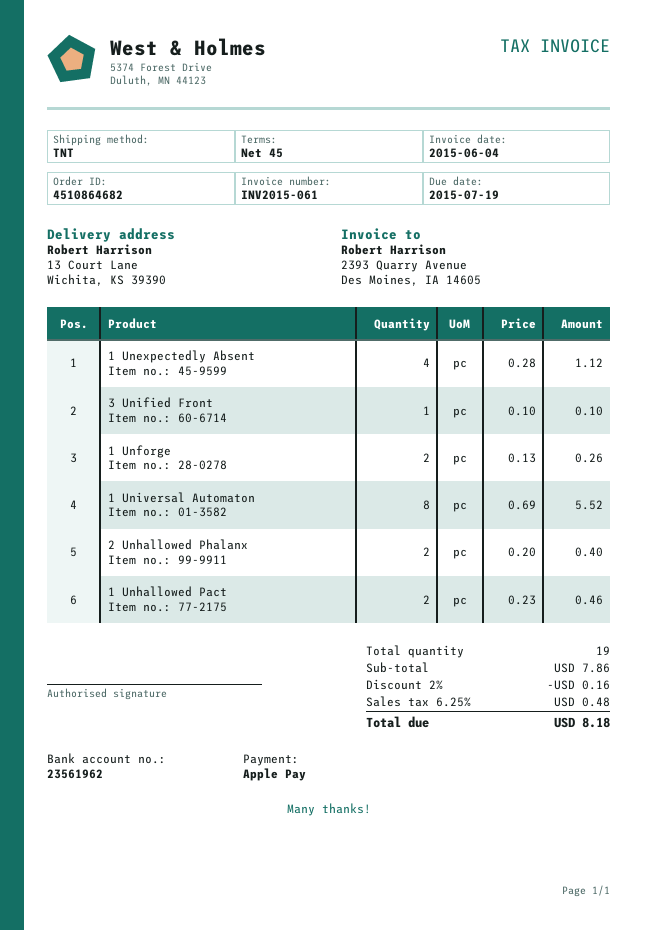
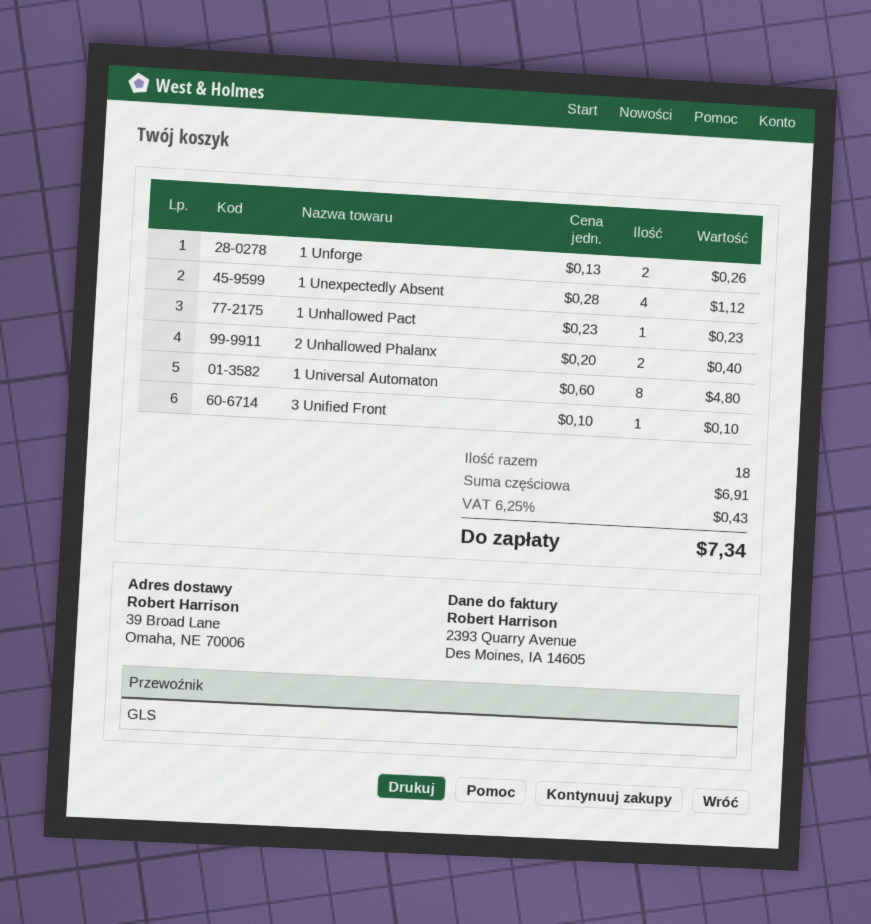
shipping method: TNT -> GLS
ship to: 13 Court Lane, Wichita, KS 39390 -> 39 Broad Lane, Omaha, NE 70006
1 Universal Automaton: 8 x 0.69 = 5.52 -> 8 x 0.60 = 4.80
1 Unhallowed Pact: 2 x 0.23 = 0.46 -> 1 x 0.23 = 0.23
total quantity: 19 -> 18
subtotal: 7.86 -> 6.91
discount: 2% = 0.16 -> none
tax: 6.25% = 0.48 -> 6.25% = 0.43
total: 8.18 -> 7.34

